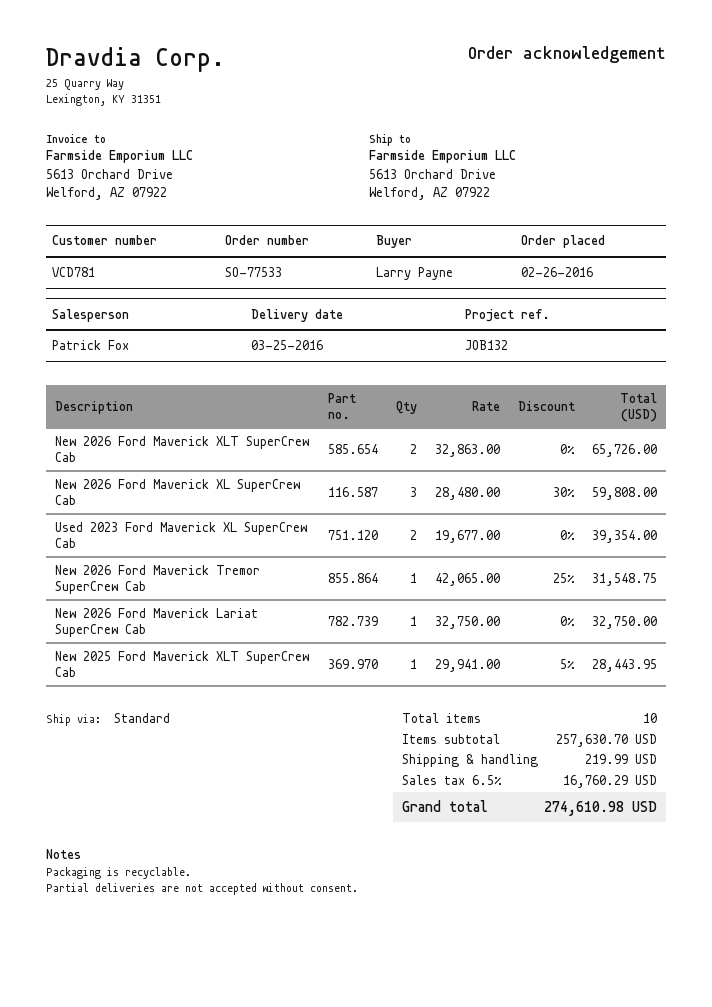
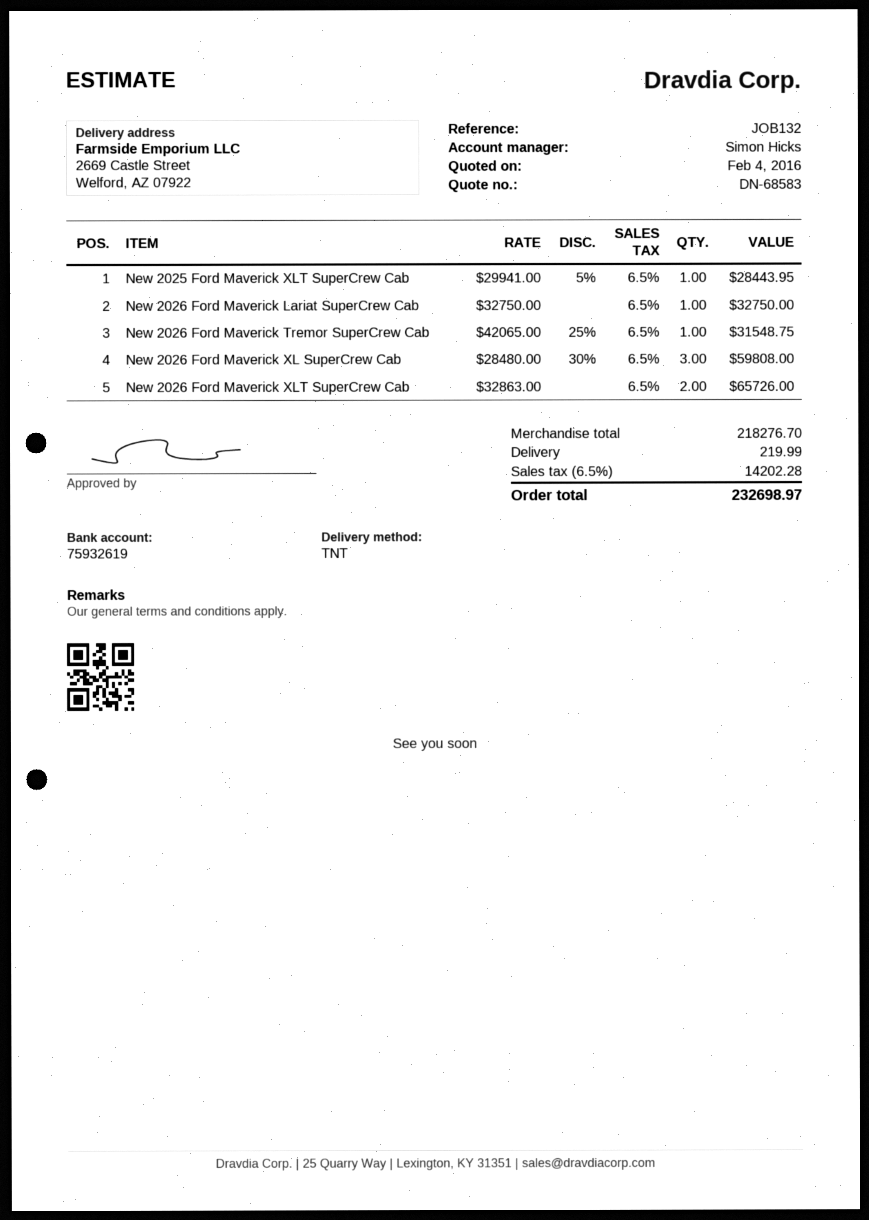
sales rep: Patrick Fox -> Simon Hicks
shipping method: standard -> TNT
ship to: 5613 Orchard Drive, Welford, AZ 07922 -> 2669 Castle Street, Welford, AZ 07922
Used 2023 Ford Maverick XL SuperCrew Cab: 2 x 19677.00 = 39354.00 -> none
subtotal: 257630.70 -> 218276.70
tax: 6.5% = 16760.29 -> 6.5% = 14202.28
total: 274610.98 -> 232698.97

